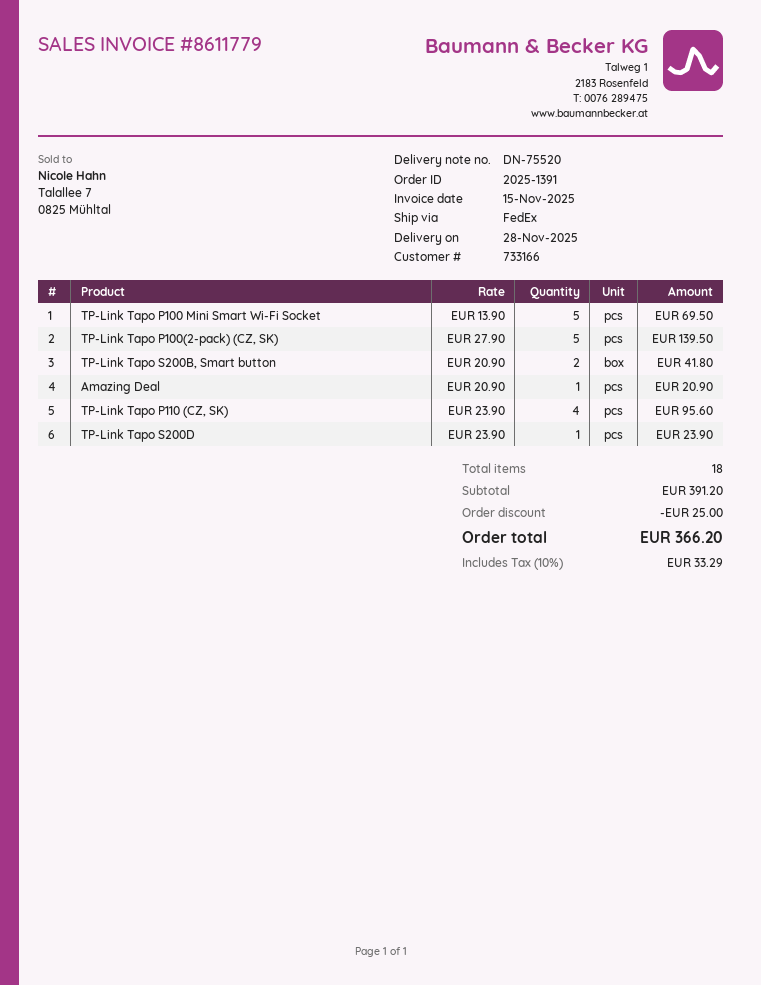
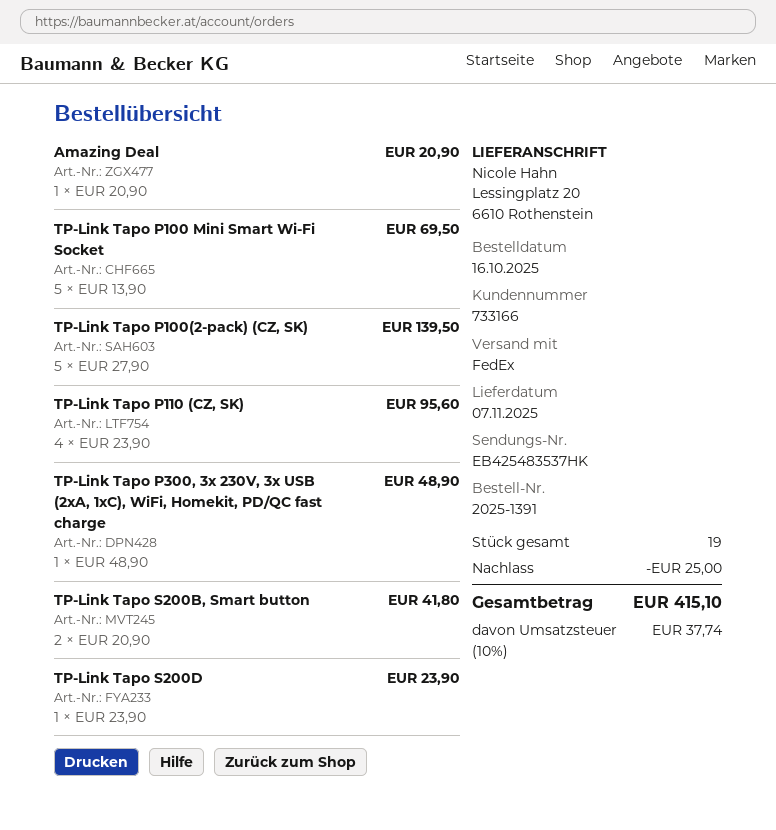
delivery date: 2025-11-28 -> 2025-11-07
TP-Link Tapo P300, 3x 230V, 3x USB (2xA, 1xC), WiFi, Homekit, PD/QC fast charge: none -> 1 x 48.90 = 48.90
total quantity: 18 -> 19
tax: 10% = 33.29 -> 10% = 37.74
total: 366.20 -> 415.10

